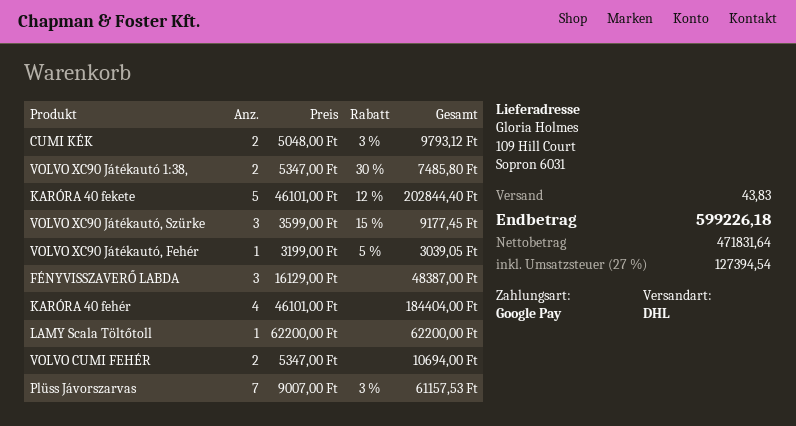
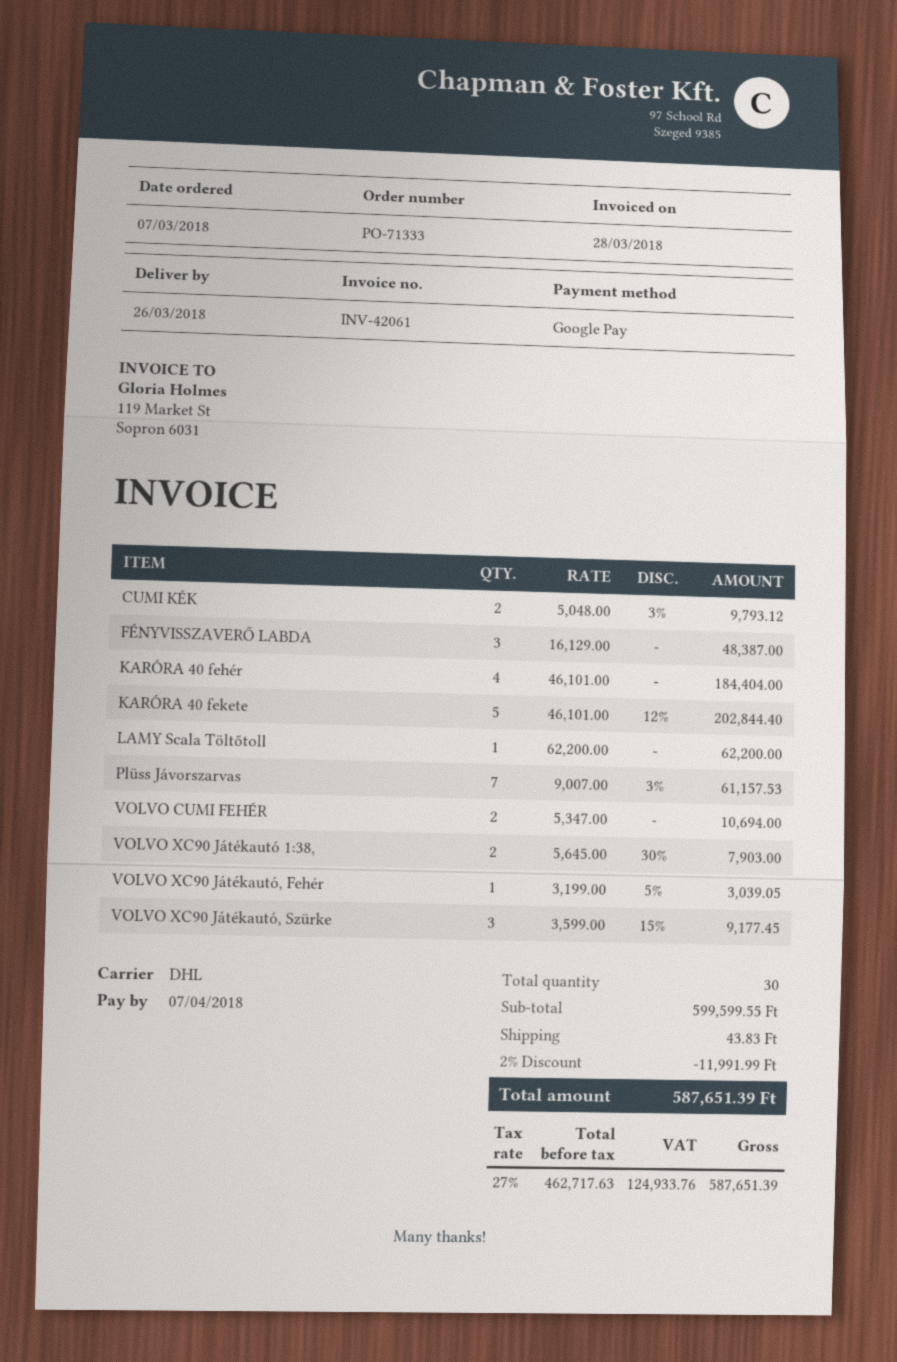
VOLVO XC90 Játékautó 1:38,: 2 x 5347.00 - 30% = 7485.80 -> 2 x 5645.00 - 30% = 7903.00
discount: none -> 2% = 11991.99
net: 471831.64 -> 462717.63
tax: 27% = 127394.54 -> 27% = 124933.76
total: 599226.18 -> 587651.39

